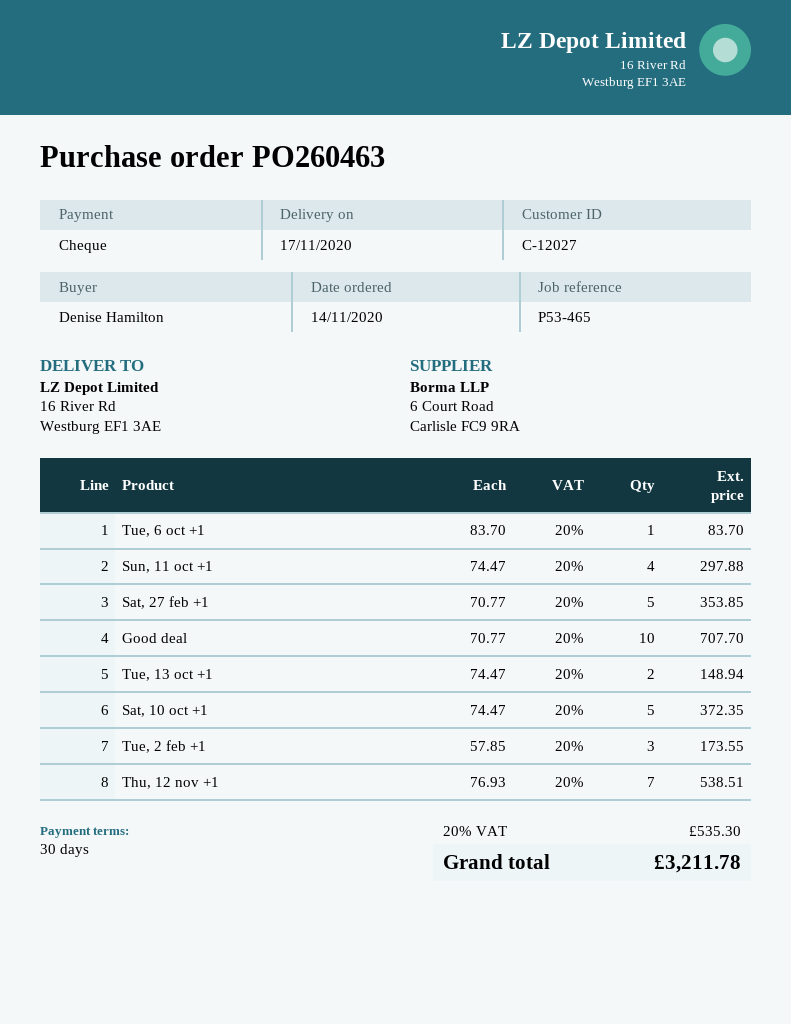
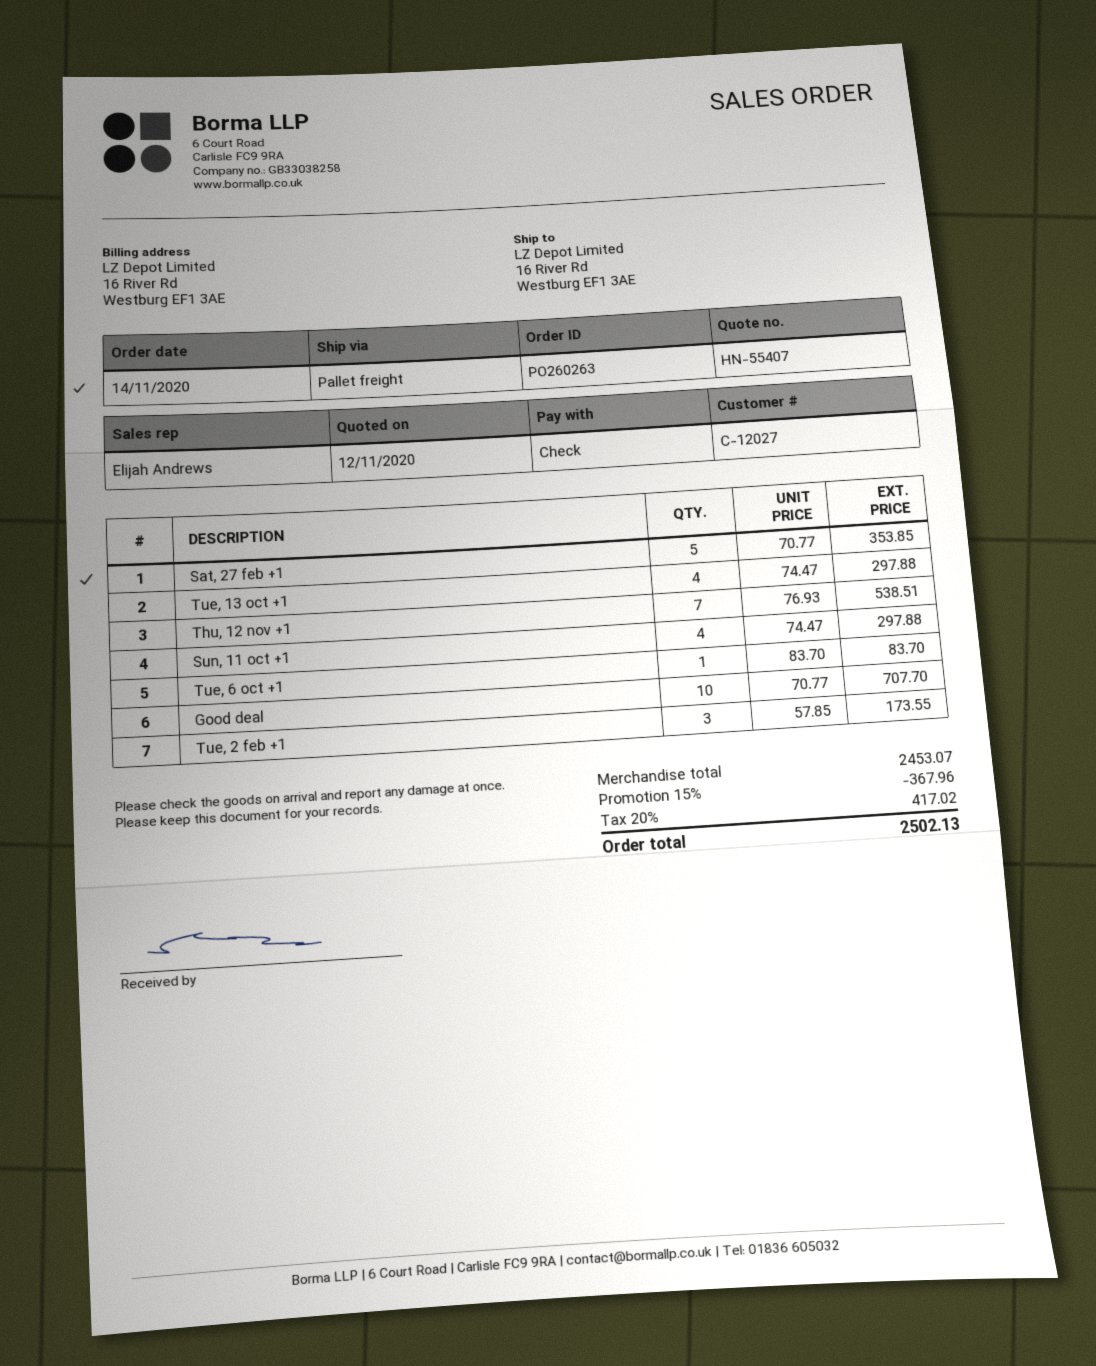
order number: PO260463 -> PO260263
Tue, 13 oct +1: 2 x 74.47 = 148.94 -> 4 x 74.47 = 297.88
Sat, 10 oct +1: 5 x 74.47 = 372.35 -> none
discount: none -> 15% = 367.96
tax: 20% = 535.30 -> 20% = 417.02
total: 3211.78 -> 2502.13

